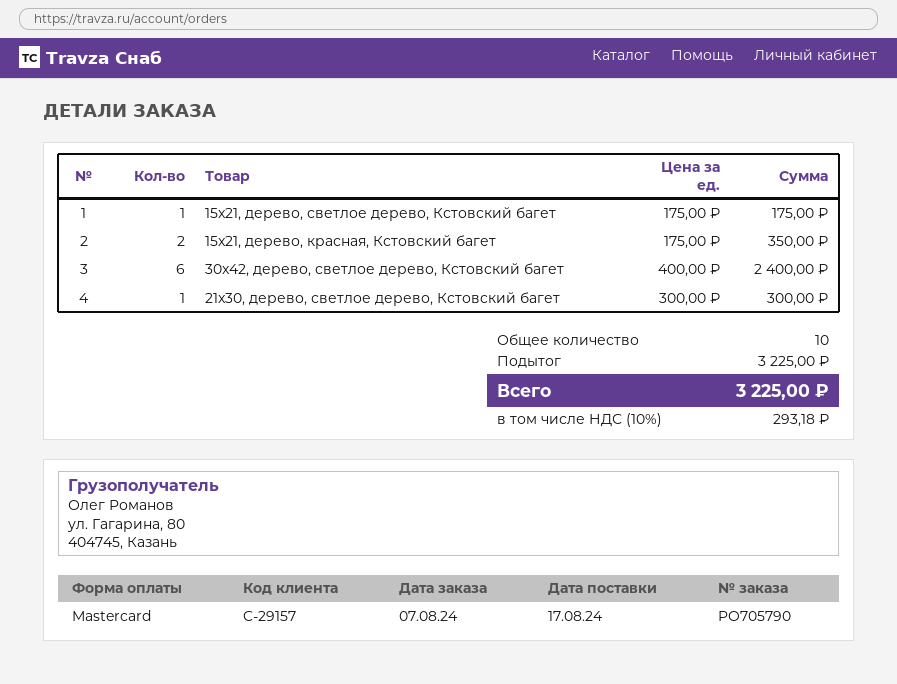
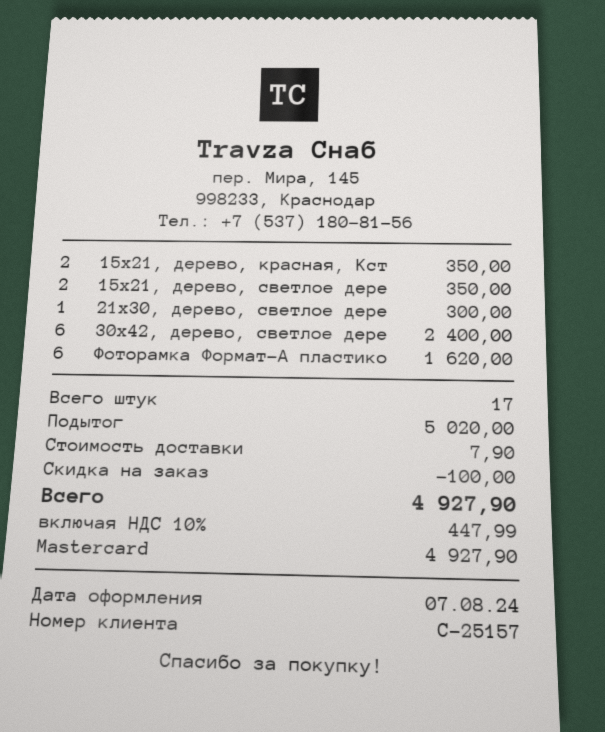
customer number: C-29157 -> C-25157
15x21, дерево, светлое дерево, Кстовcкий багет: 1 for 175.00 -> 2 for 350.00
Фоторамка Формат-А пластико: none -> 6 for 1620.00
total quantity: 10 -> 17
subtotal: 3225.00 -> 5020.00
discount: none -> 100.00
shipping: none -> 7.90
tax: 10% = 293.18 -> 10% = 447.99
total: 3225.00 -> 4927.90

